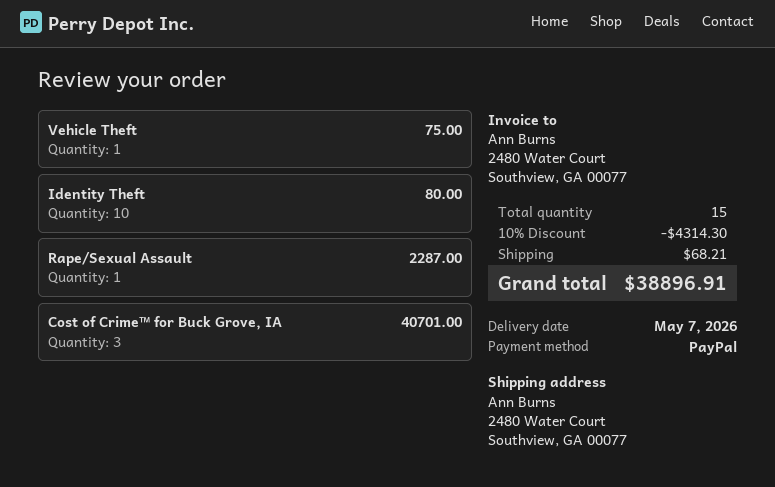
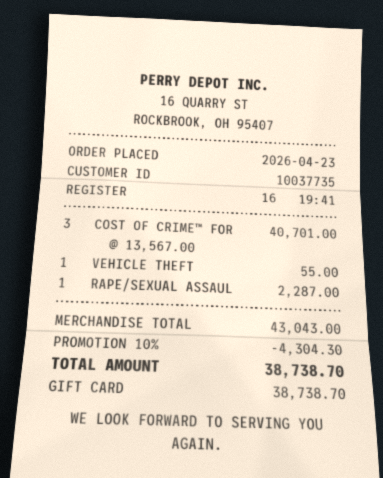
payment method: PayPal -> gift card
Vehicle Theft: 1 for 75.00 -> 1 for 55.00
Identity Theft: 10 for 80.00 -> none
discount: 10% = 4314.30 -> 10% = 4304.30
shipping: 68.21 -> none
total: 38896.91 -> 38738.70

